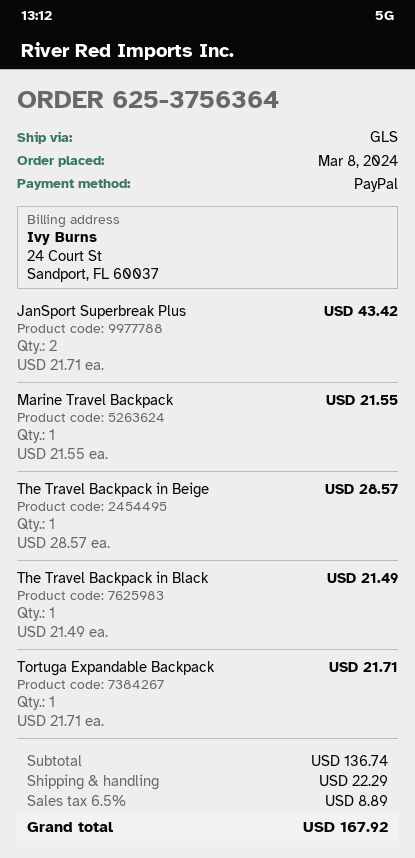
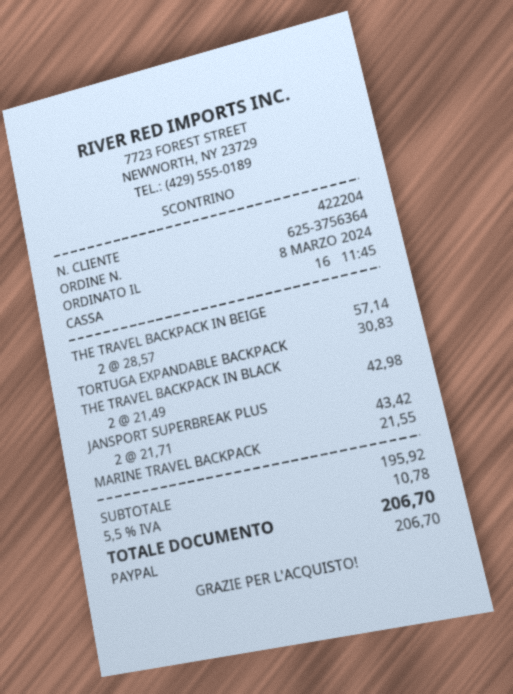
The Travel Backpack in Beige: 1 x 28.57 = 28.57 -> 2 x 28.57 = 57.14
The Travel Backpack in Black: 1 x 21.49 = 21.49 -> 2 x 21.49 = 42.98
Tortuga Expandable Backpack: 1 x 21.71 = 21.71 -> 1 x 30.83 = 30.83
subtotal: 136.74 -> 195.92
shipping: 22.29 -> none
tax: 6.5% = 8.89 -> 5.5% = 10.78
total: 167.92 -> 206.70

